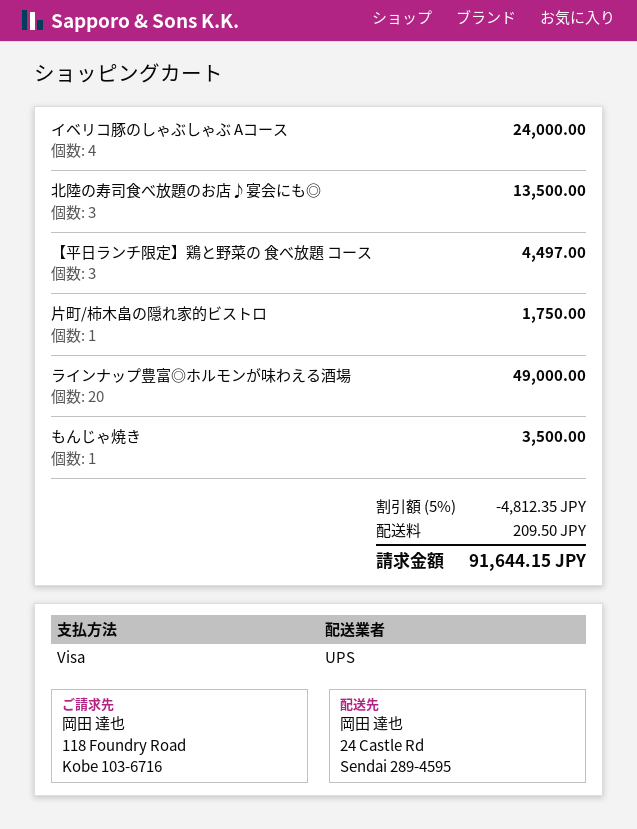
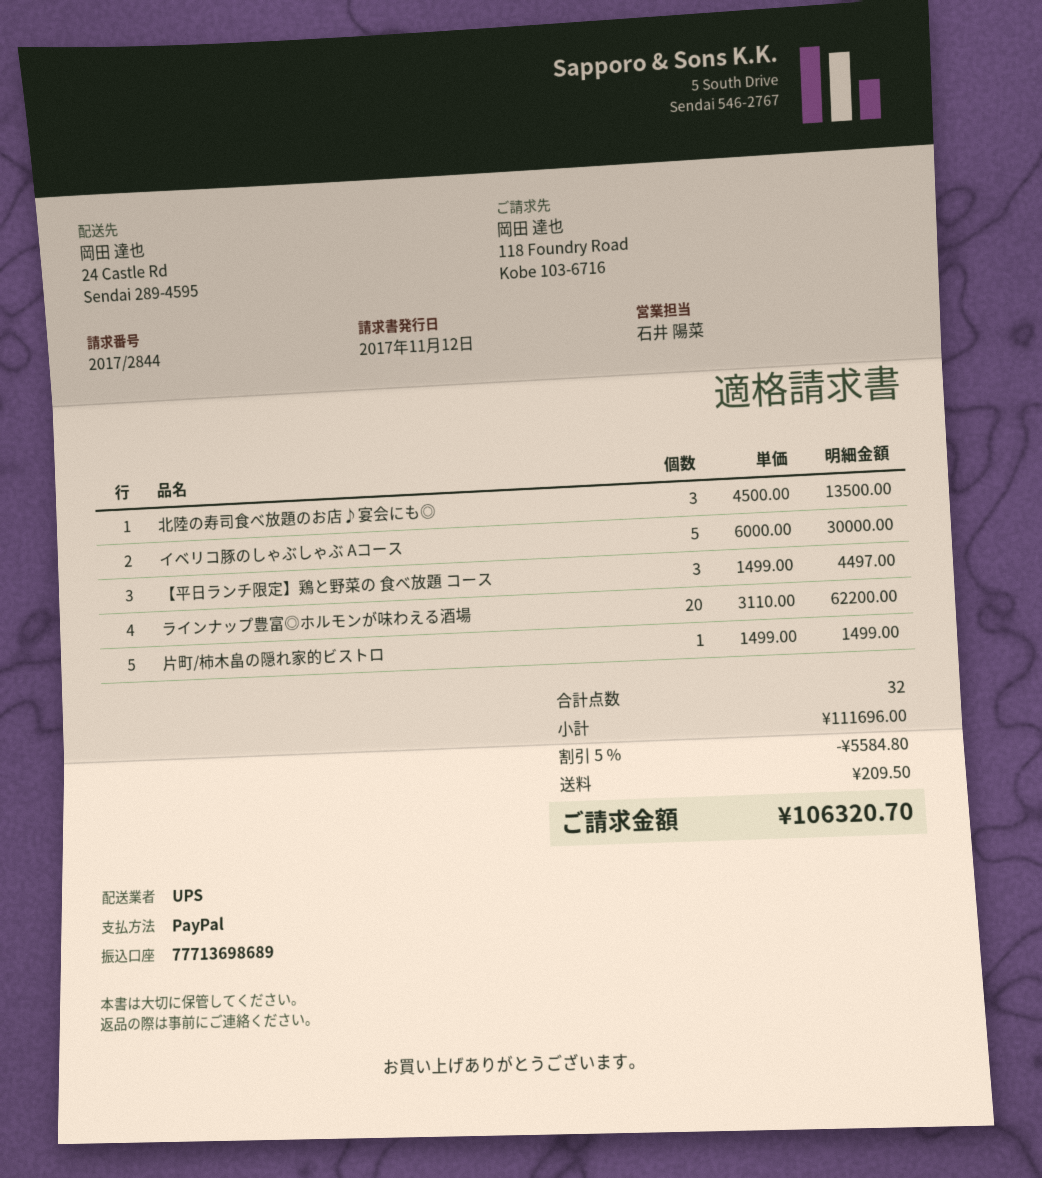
payment method: Visa -> PayPal
イベリコ豚のしゃぶしゃぶ Aコース: 4 for 24000.00 -> 5 for 30000.00
片町/柿木畠の隠れ家的ビストロ: 1 for 1750.00 -> 1 for 1499.00
ラインナップ豊富◎ホルモンが味わえる酒場: 20 for 49000.00 -> 20 for 62200.00
もんじゃ焼き: 1 for 3500.00 -> none
discount: 5% = 4812.35 -> 5% = 5584.80
total: 91644.15 -> 106320.70

